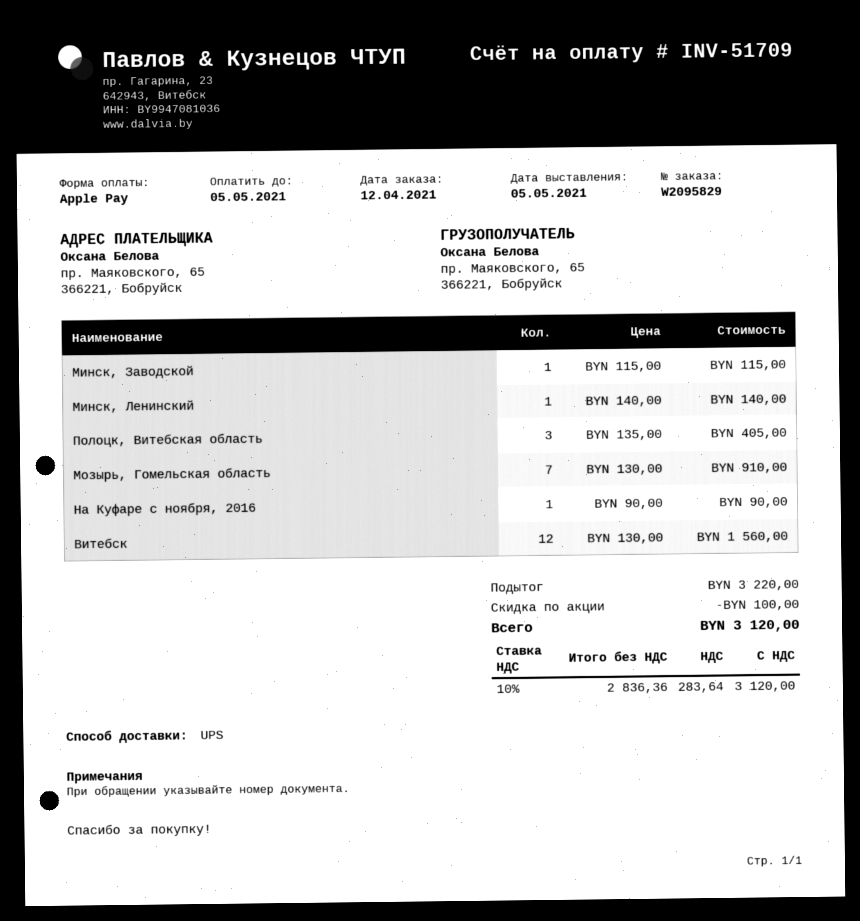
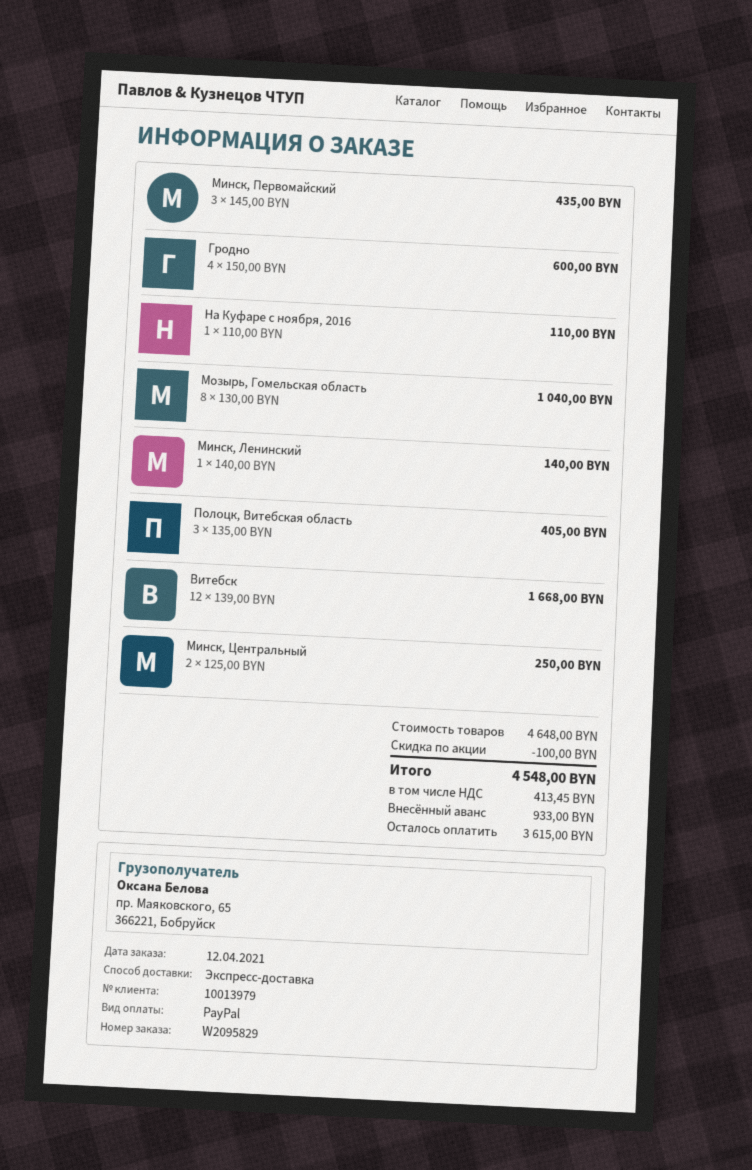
payment method: Apple Pay -> PayPal
shipping method: UPS -> express
Минск, Заводской: 1 x 115.00 = 115.00 -> none
Мозырь, Гомельская область: 7 x 130.00 = 910.00 -> 8 x 130.00 = 1040.00
На Куфаре с ноября, 2016: 1 x 90.00 = 90.00 -> 1 x 110.00 = 110.00
Витебск: 12 x 130.00 = 1560.00 -> 12 x 139.00 = 1668.00
Минск, Первомайский: none -> 3 x 145.00 = 435.00
Гродно: none -> 4 x 150.00 = 600.00
Минск, Центральный: none -> 2 x 125.00 = 250.00
subtotal: 3220.00 -> 4648.00
tax: 283.64 -> 413.45
total: 3120.00 -> 4548.00

